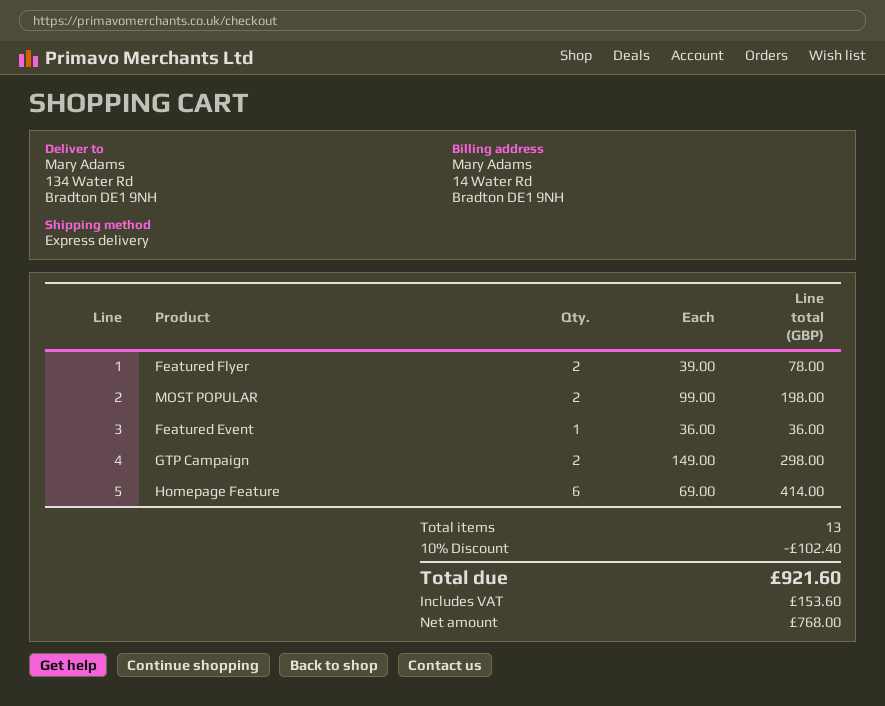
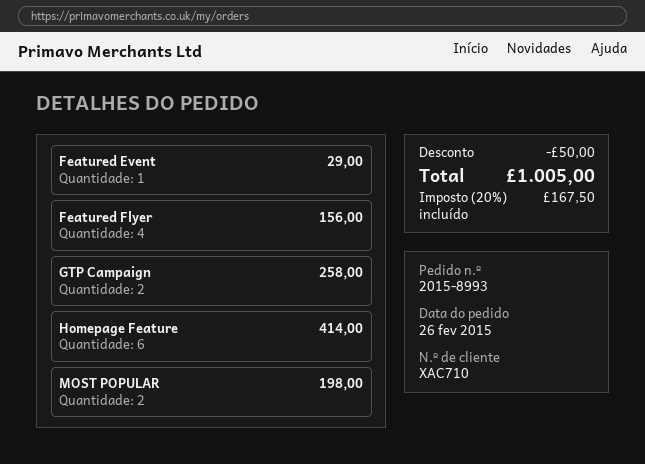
Featured Flyer: 2 for 78.00 -> 4 for 156.00
Featured Event: 1 for 36.00 -> 1 for 29.00
GTP Campaign: 2 for 298.00 -> 2 for 258.00
discount: 102.40 -> 50.00
tax: 153.60 -> 167.50
total: 921.60 -> 1005.00

